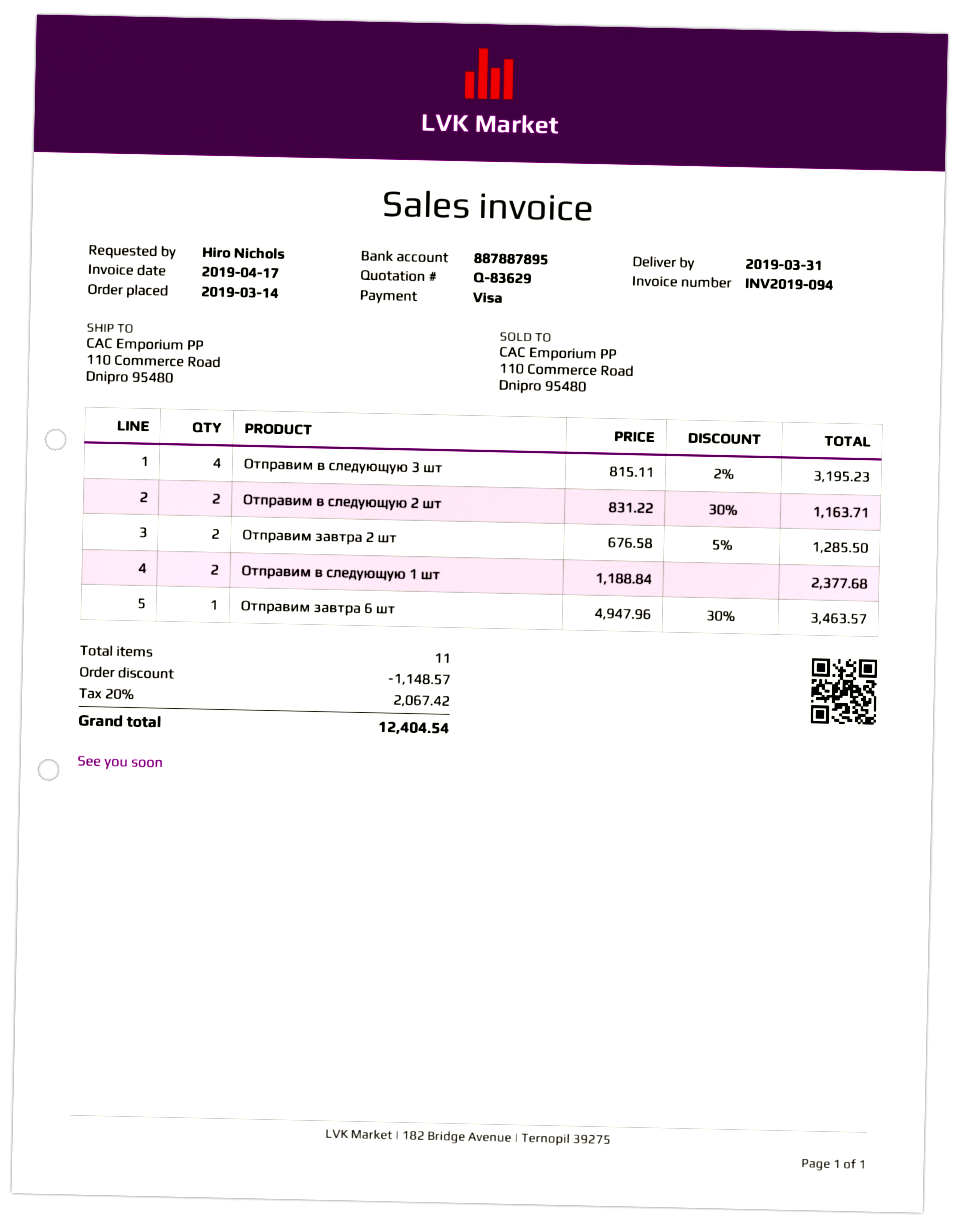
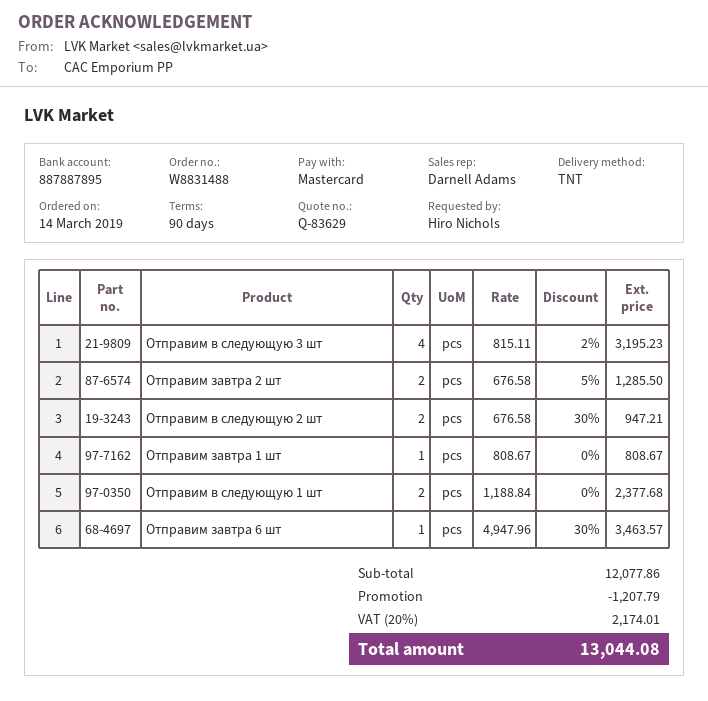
payment method: Visa -> Mastercard
Отправим в следующую 2 шт: 2 x 831.22 - 30% = 1163.71 -> 2 x 676.58 - 30% = 947.21
Отправим завтра 1 шт: none -> 1 x 808.67 = 808.67
discount: 1148.57 -> 1207.79
tax: 20% = 2067.42 -> 20% = 2174.01
total: 12404.54 -> 13044.08

